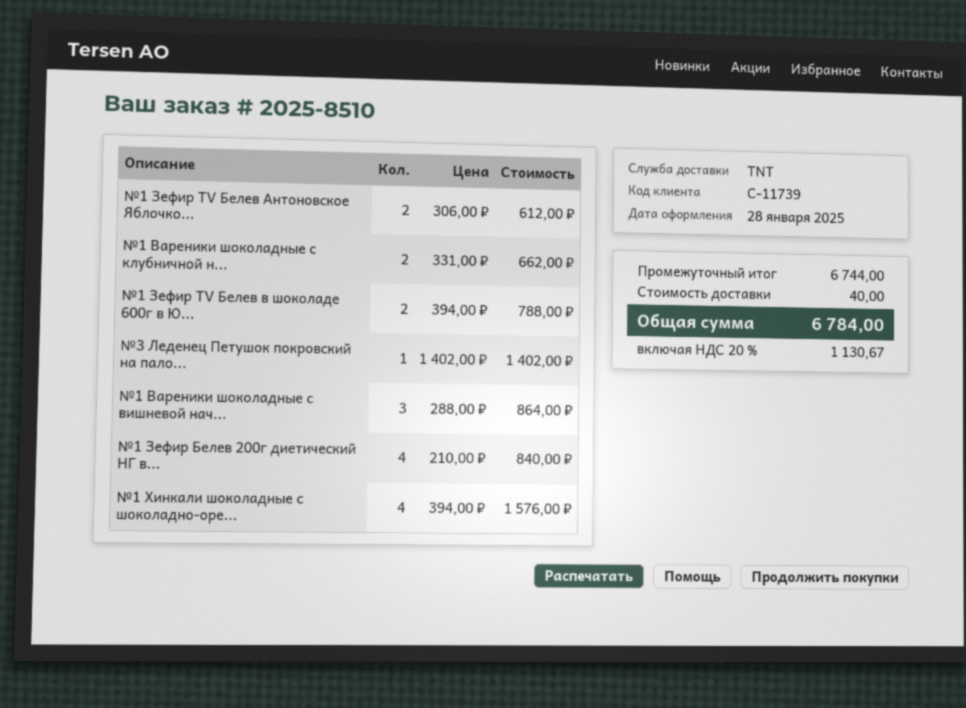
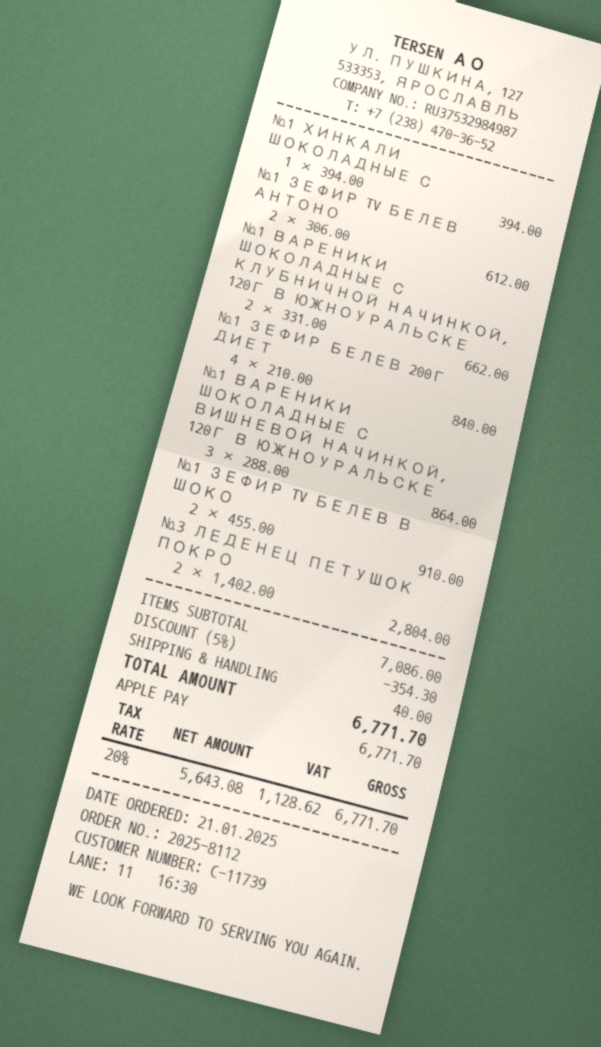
order number: 2025-8510 -> 2025-8112
order date: 2025-01-28 -> 2025-01-21
№1 Зефир TV Белев в шоколаде 600г в Ю...: 2 x 394.00 = 788.00 -> 2 x 455.00 = 910.00
№3 Леденец Петушок покровский на пало...: 1 x 1402.00 = 1402.00 -> 2 x 1402.00 = 2804.00
№1 Хинкали шоколадные с шоколадно-оре...: 4 x 394.00 = 1576.00 -> 1 x 394.00 = 394.00
subtotal: 6744.00 -> 7086.00
discount: none -> 5% = 354.30
tax: 20% = 1130.67 -> 20% = 1128.62
total: 6784.00 -> 6771.70

